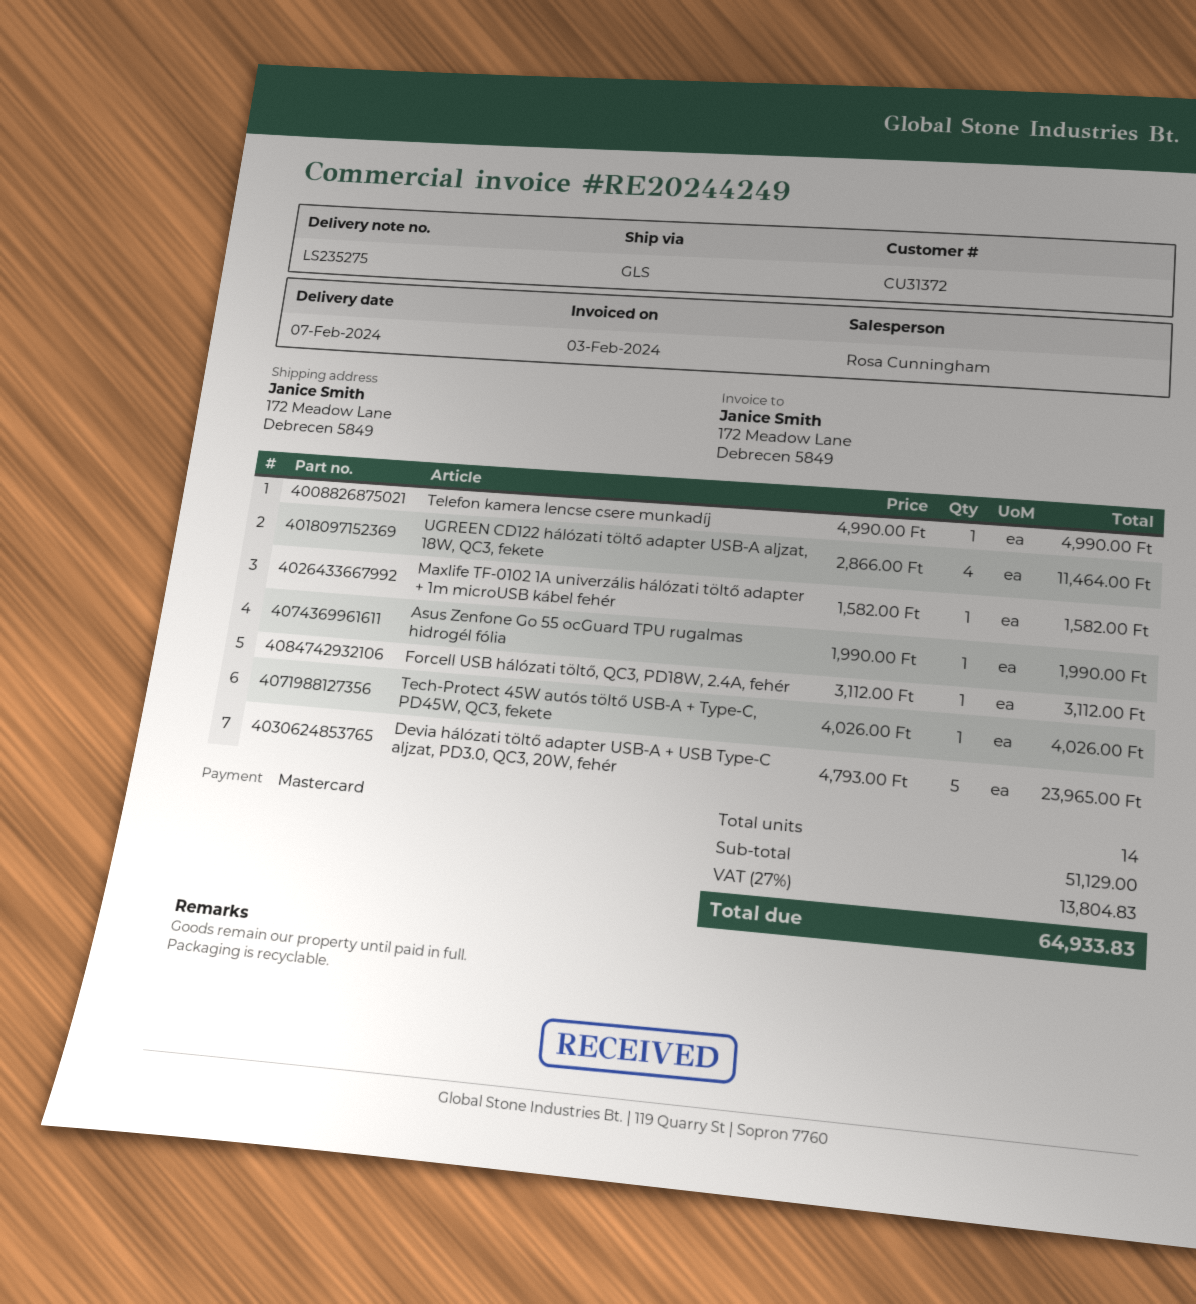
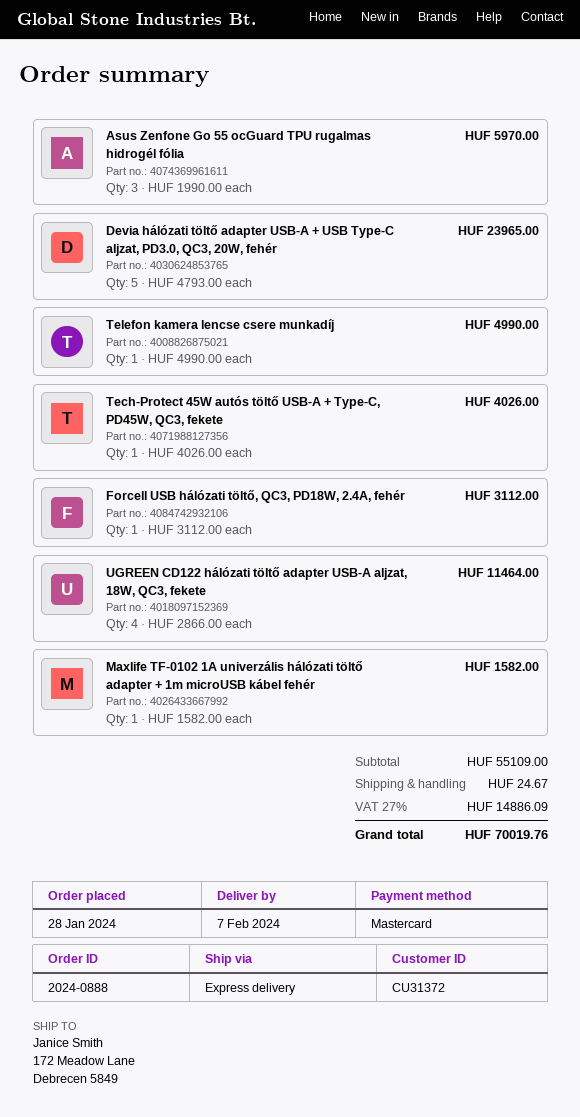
shipping method: GLS -> express
Asus Zenfone Go 55 ocGuard TPU rugalmas hidrogél fólia: 1 x 1990.00 = 1990.00 -> 3 x 1990.00 = 5970.00
subtotal: 51129.00 -> 55109.00
shipping: none -> 24.67
tax: 27% = 13804.83 -> 27% = 14886.09
total: 64933.83 -> 70019.76

